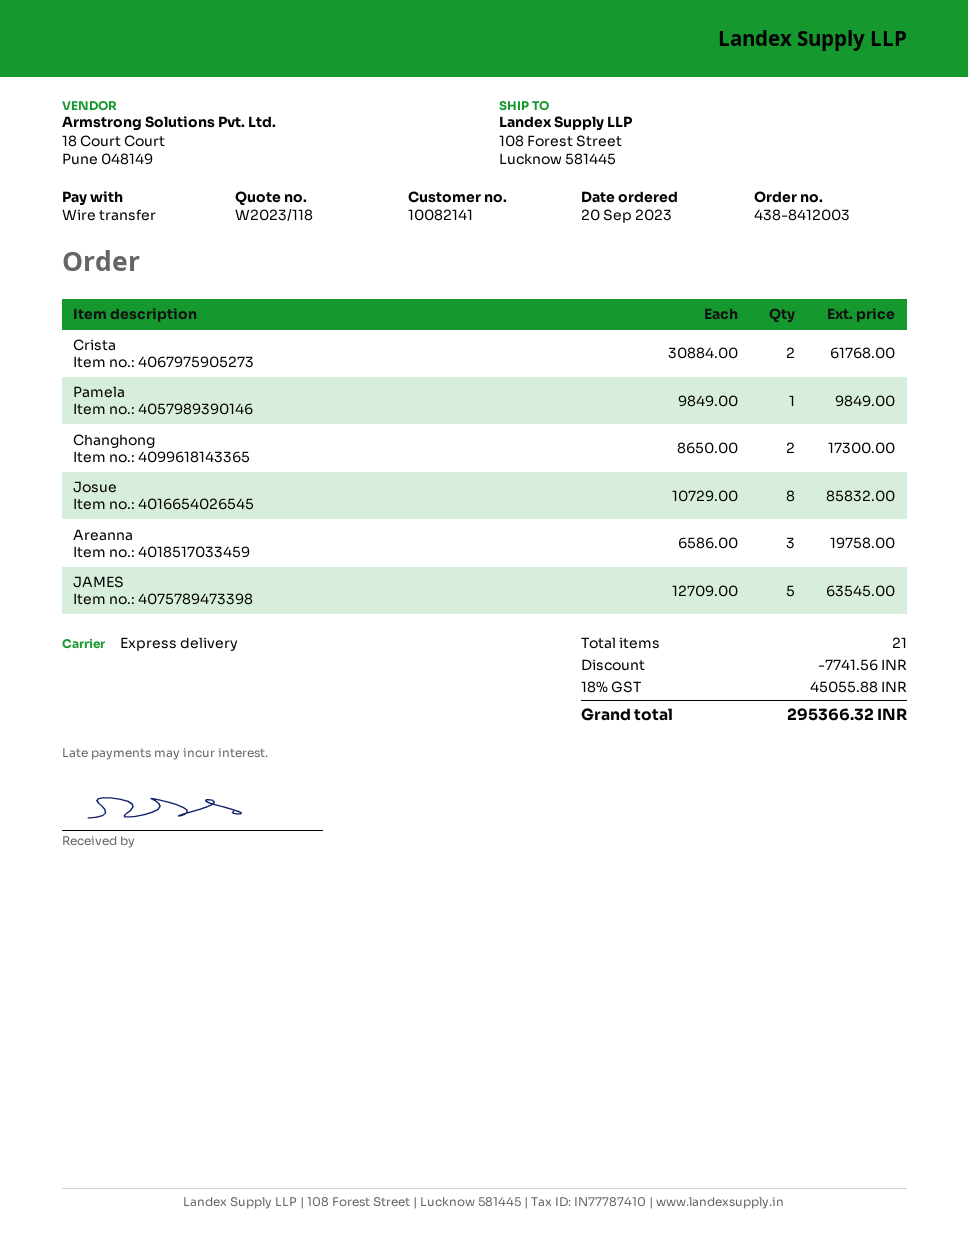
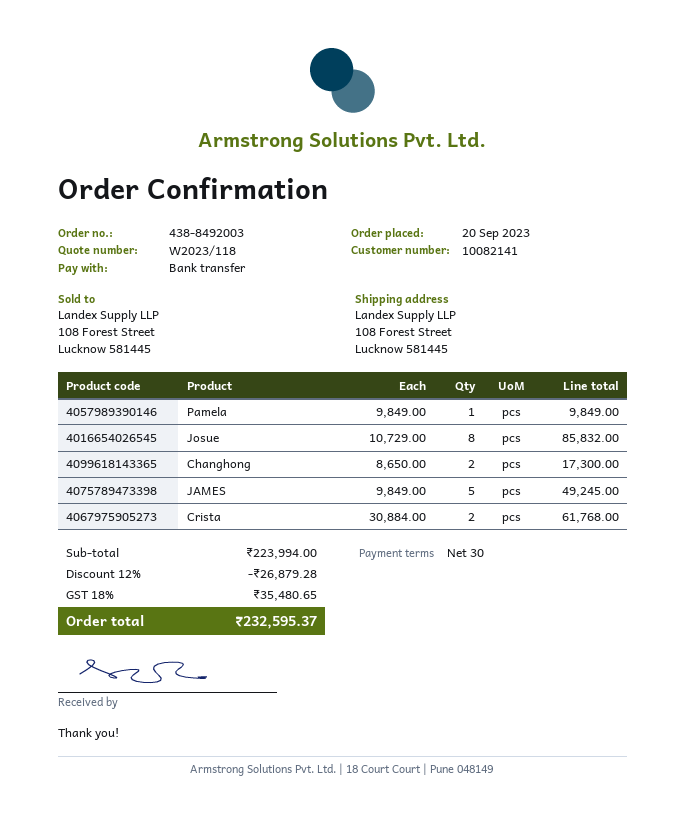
order number: 438-8412003 -> 438-8492003
Areanna: 3 x 6586.00 = 19758.00 -> none
JAMES: 5 x 12709.00 = 63545.00 -> 5 x 9849.00 = 49245.00
discount: 7741.56 -> 26879.28
tax: 18% = 45055.88 -> 18% = 35480.65
total: 295366.32 -> 232595.37

